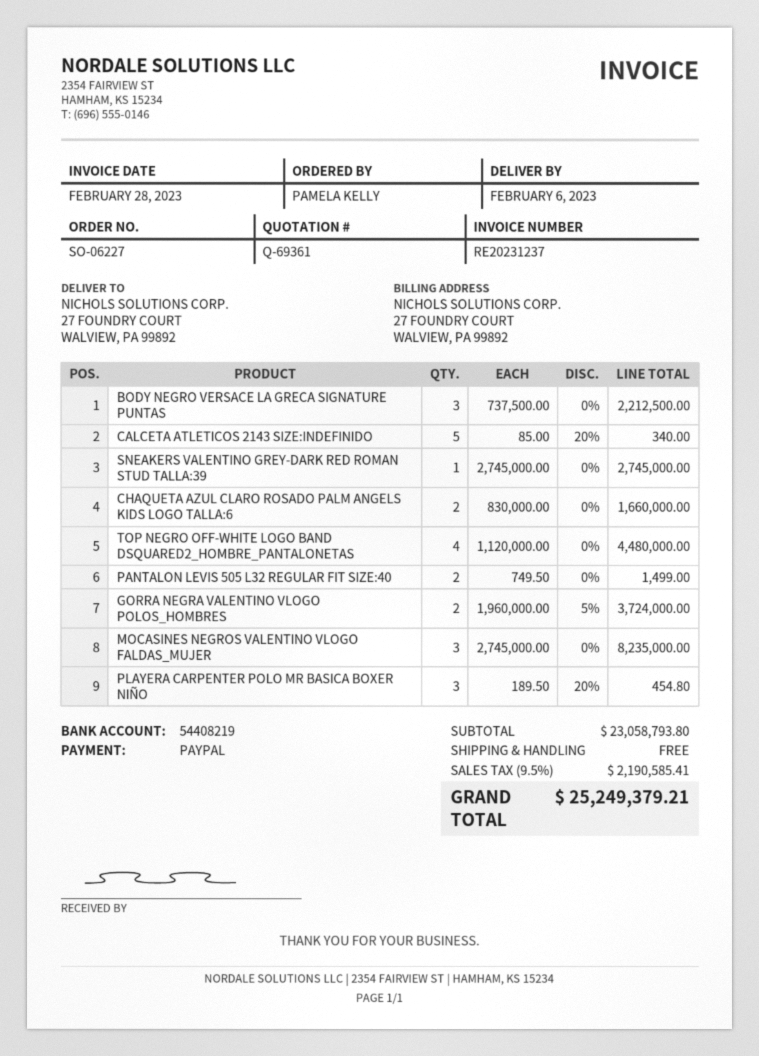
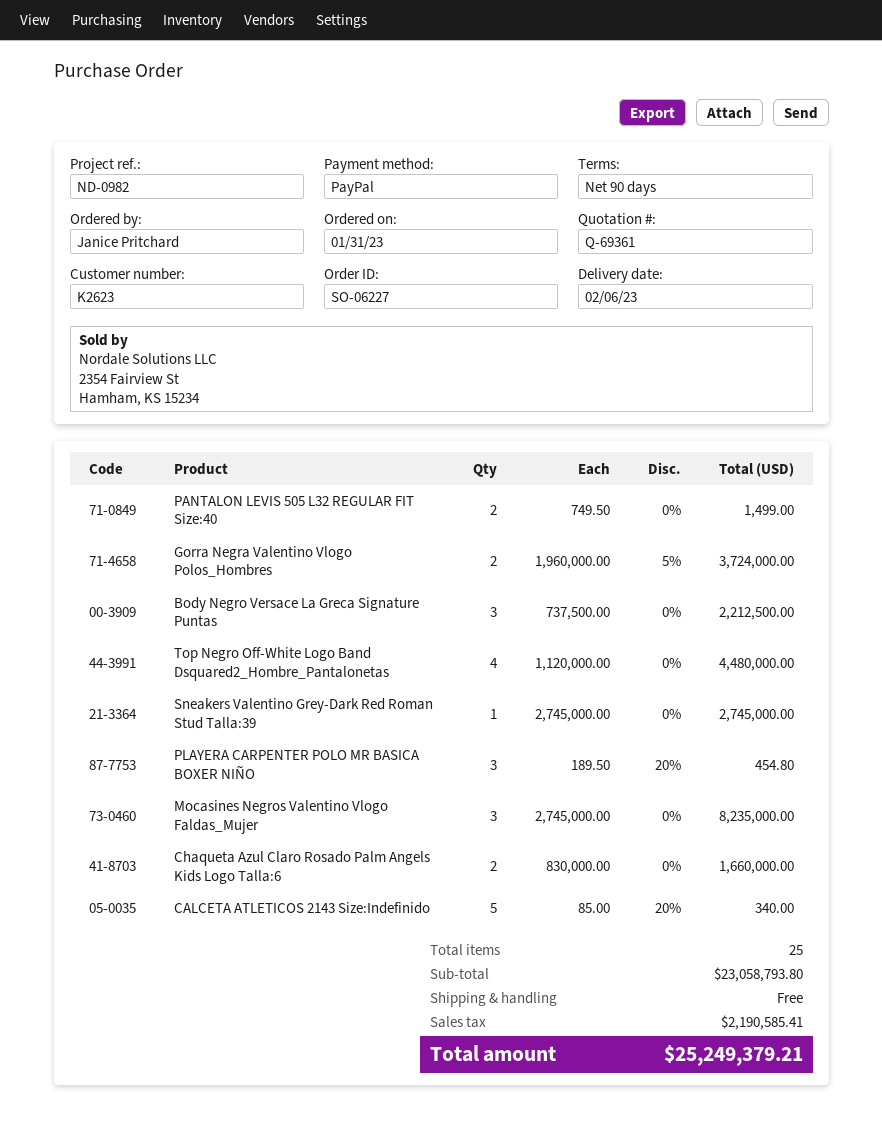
ordered by: PAMELA KELLY -> Janice Pritchard

